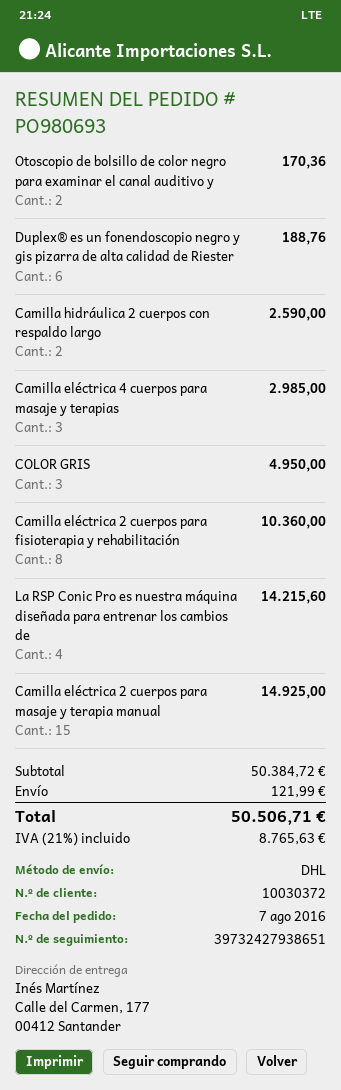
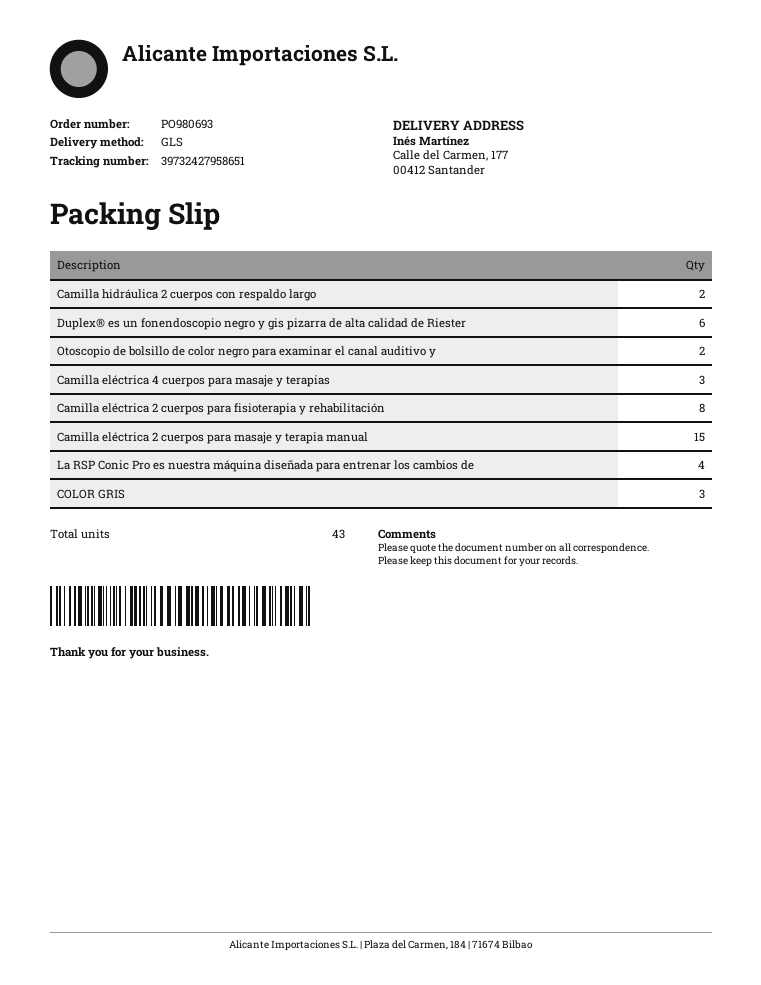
shipping method: DHL -> GLS
tracking number: 39732427938651 -> 39732427958651

